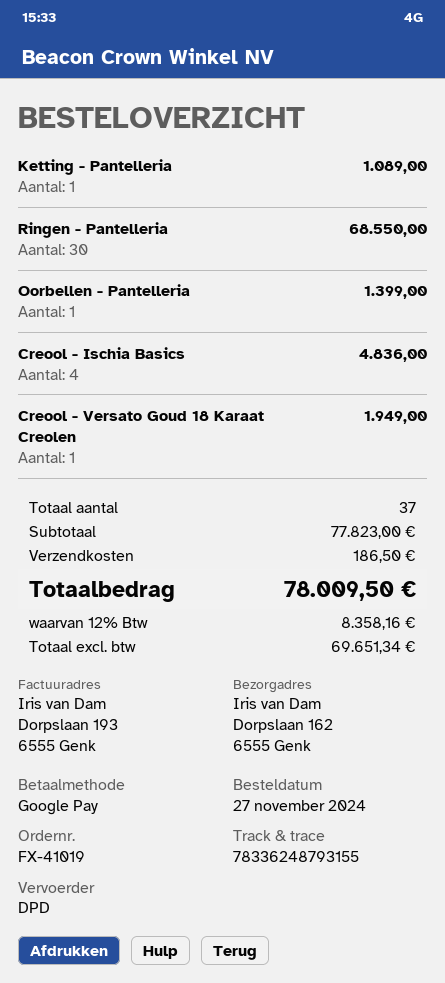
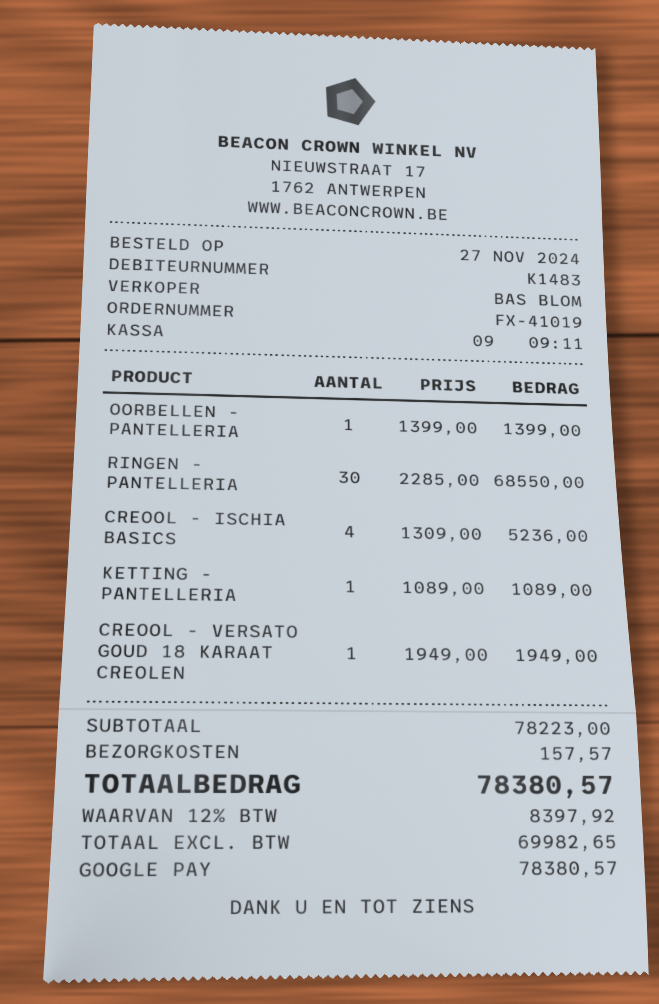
Creool - Ischia Basics: 4 for 4836.00 -> 4 for 5236.00
subtotal: 77823.00 -> 78223.00
shipping: 186.50 -> 157.57
net: 69651.34 -> 69982.65
tax: 12% = 8358.16 -> 12% = 8397.92
total: 78009.50 -> 78380.57

